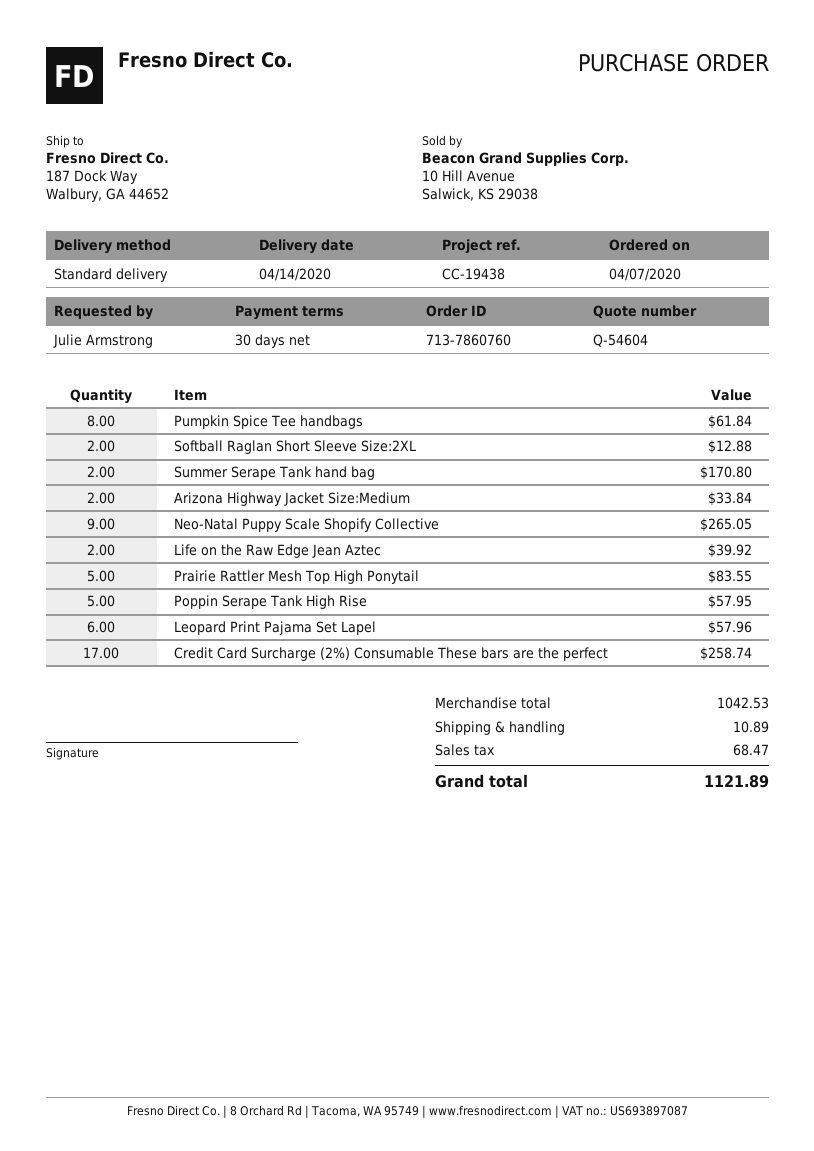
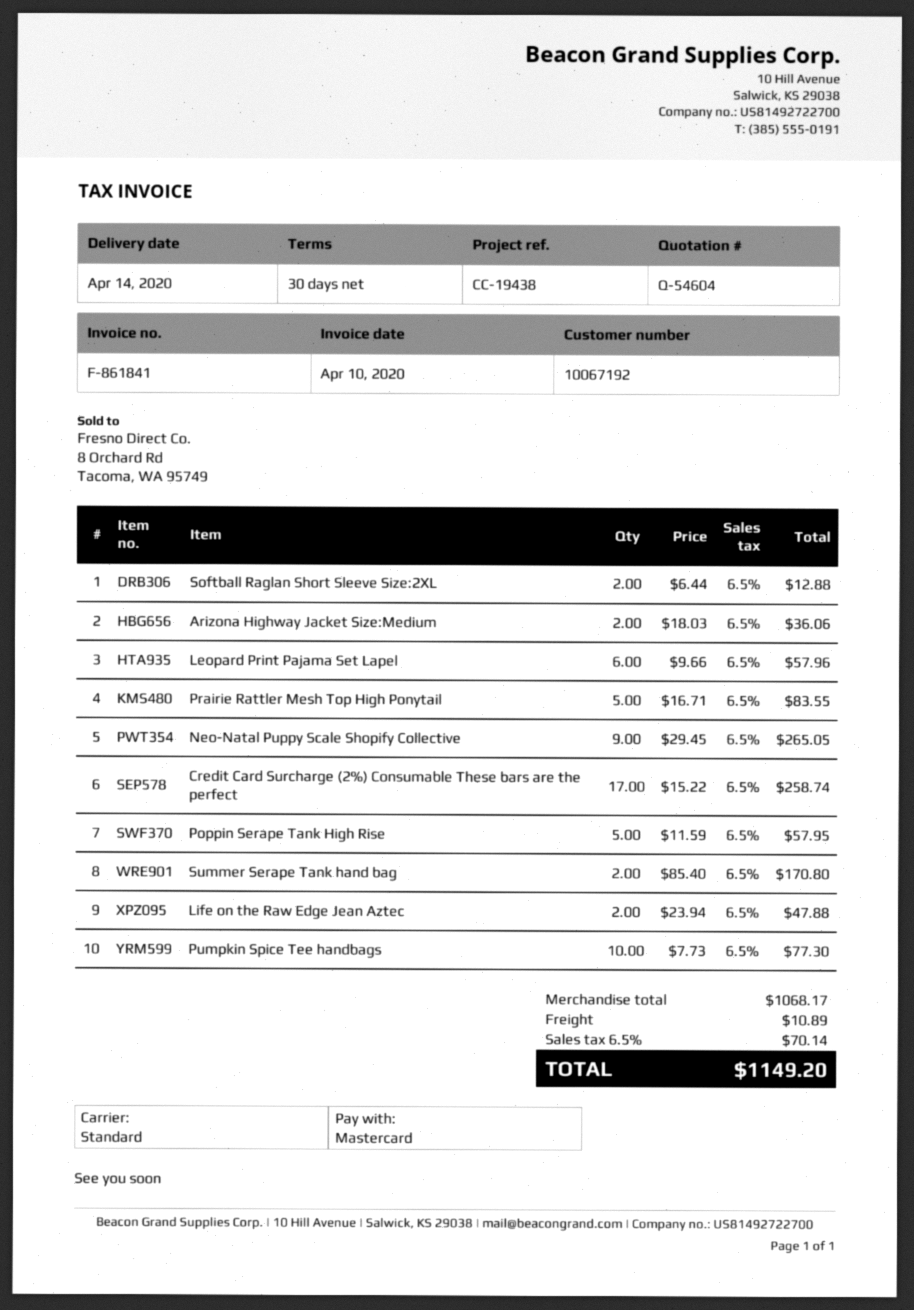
Pumpkin Spice Tee handbags: 8 for 61.84 -> 10 for 77.30
Arizona Highway Jacket Size:Medium: 2 for 33.84 -> 2 for 36.06
Life on the Raw Edge Jean Aztec: 2 for 39.92 -> 2 for 47.88
subtotal: 1042.53 -> 1068.17
tax: 68.47 -> 70.14
total: 1121.89 -> 1149.20

